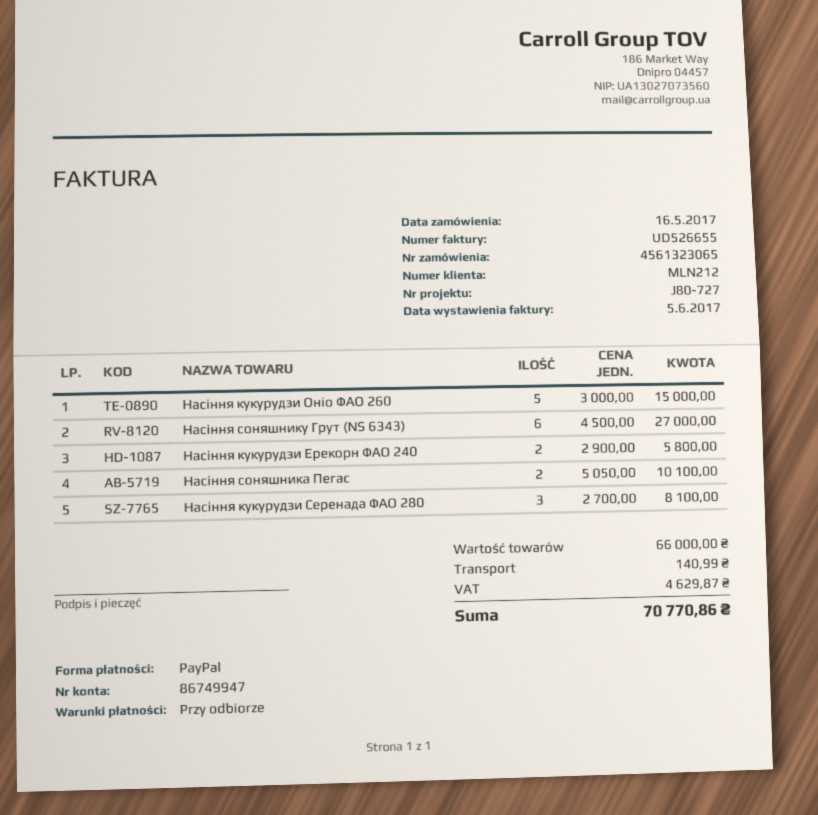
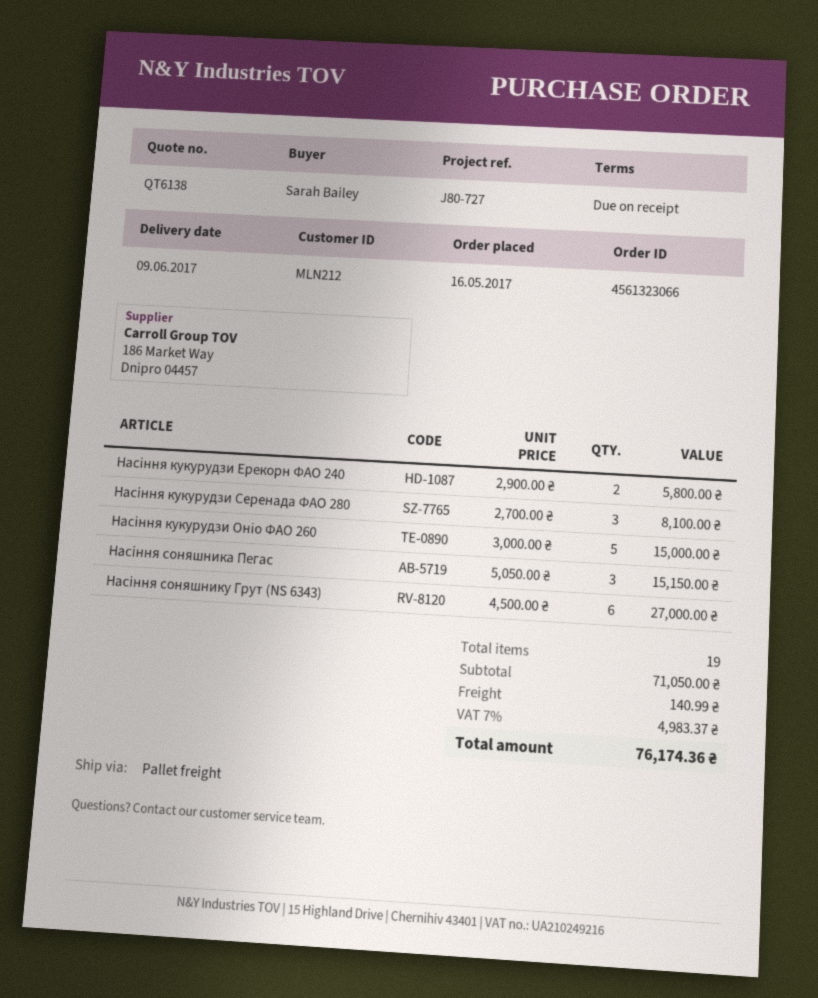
order number: 4561323065 -> 4561323066
Насіння соняшника Пегас: 2 x 5050.00 = 10100.00 -> 3 x 5050.00 = 15150.00
subtotal: 66000.00 -> 71050.00
tax: 4629.87 -> 4983.37
total: 70770.86 -> 76174.36

